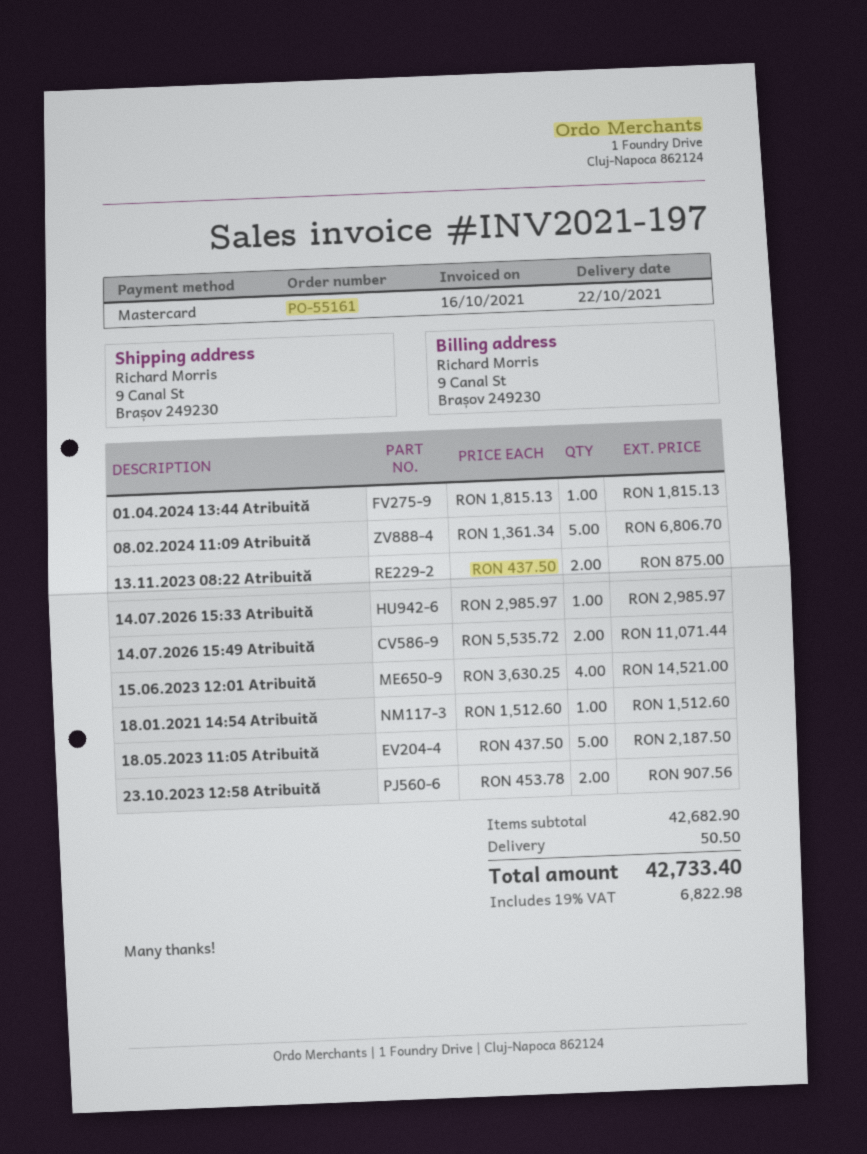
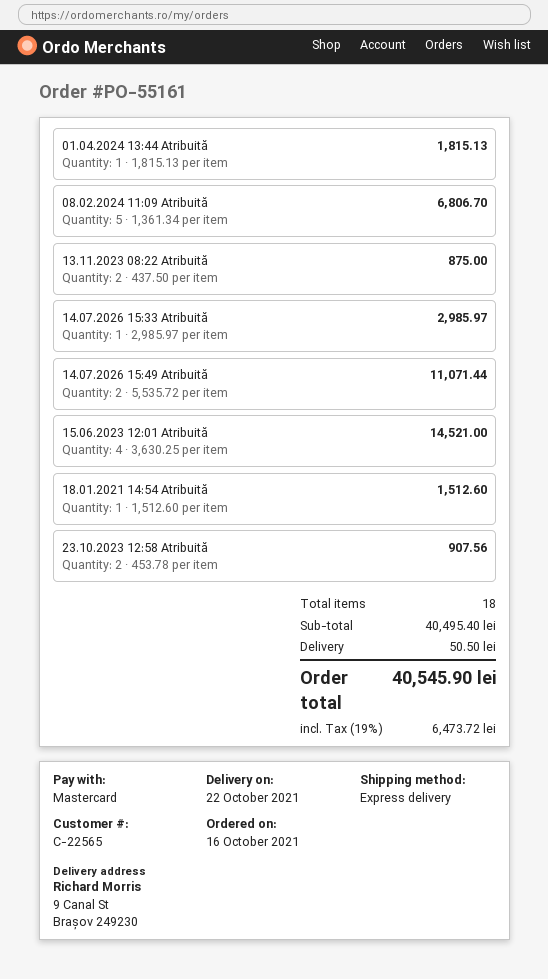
18.05.2023 11:05 Atribuită: 5 x 437.50 = 2187.50 -> none
subtotal: 42682.90 -> 40495.40
tax: 19% = 6822.98 -> 19% = 6473.72
total: 42733.40 -> 40545.90

